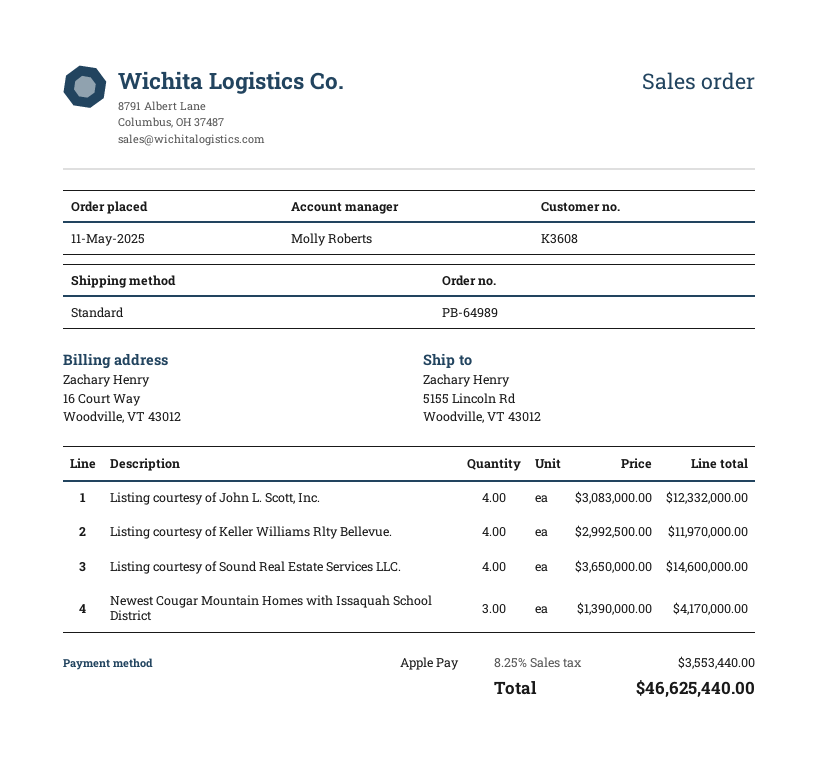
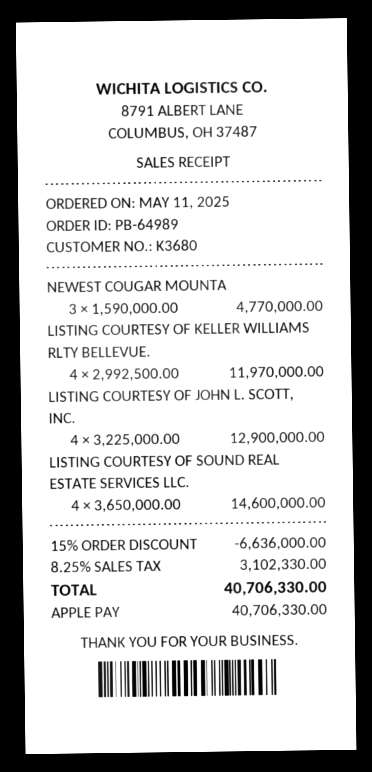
customer number: K3608 -> K3680
Listing courtesy of John L. Scott, Inc.: 4 x 3083000.00 = 12332000.00 -> 4 x 3225000.00 = 12900000.00
Newest Cougar Mountain Homes with Issaquah School District: 3 x 1390000.00 = 4170000.00 -> 3 x 1590000.00 = 4770000.00
discount: none -> 15% = 6636000.00
tax: 8.25% = 3553440.00 -> 8.25% = 3102330.00
total: 46625440.00 -> 40706330.00

